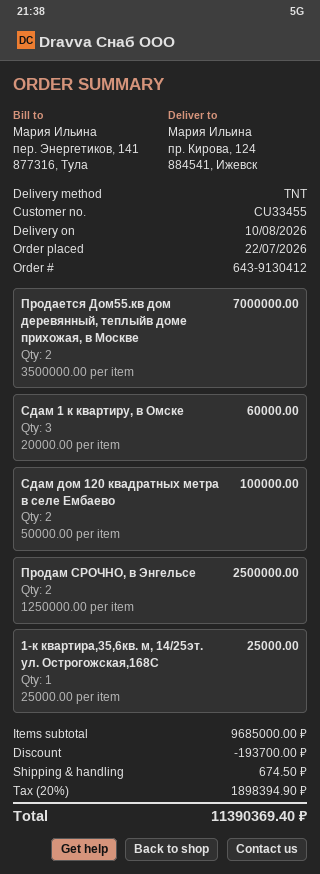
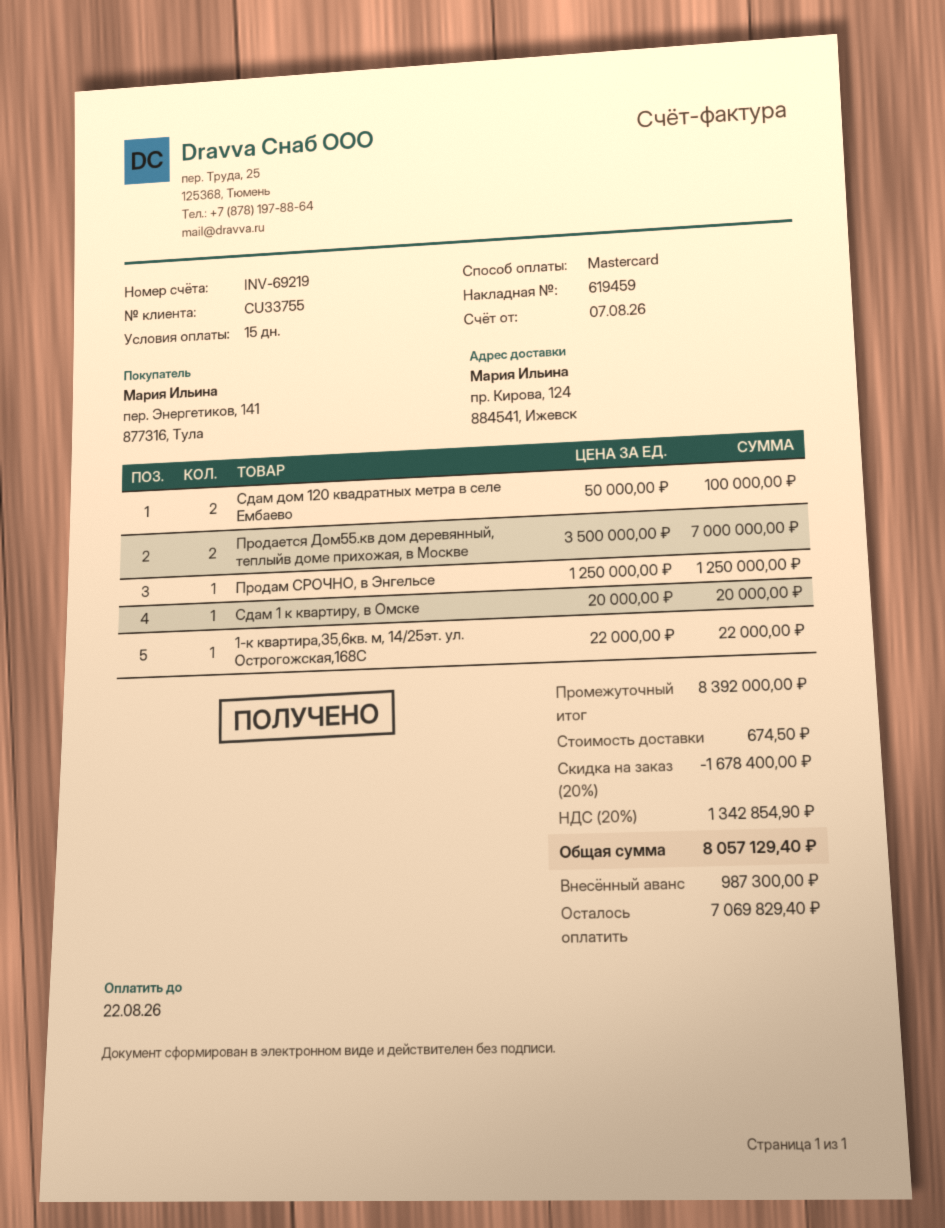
customer number: CU33455 -> CU33755
Сдам 1 к квартиру, в Омске: 3 x 20000.00 = 60000.00 -> 1 x 20000.00 = 20000.00
Продам СРОЧНО, в Энгельсе: 2 x 1250000.00 = 2500000.00 -> 1 x 1250000.00 = 1250000.00
1-к квартира,35,6кв. м, 14/25эт. ул. Острогожская,168С: 1 x 25000.00 = 25000.00 -> 1 x 22000.00 = 22000.00
subtotal: 9685000.00 -> 8392000.00
discount: 193700.00 -> 1678400.00
tax: 20% = 1898394.90 -> 20% = 1342854.90
total: 11390369.40 -> 8057129.40

